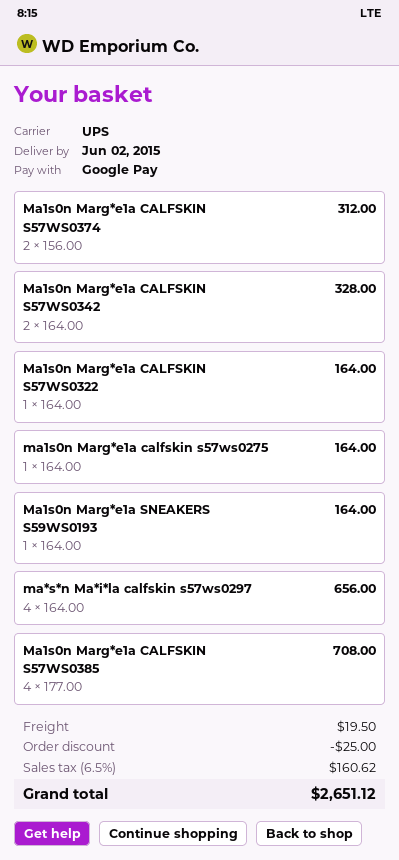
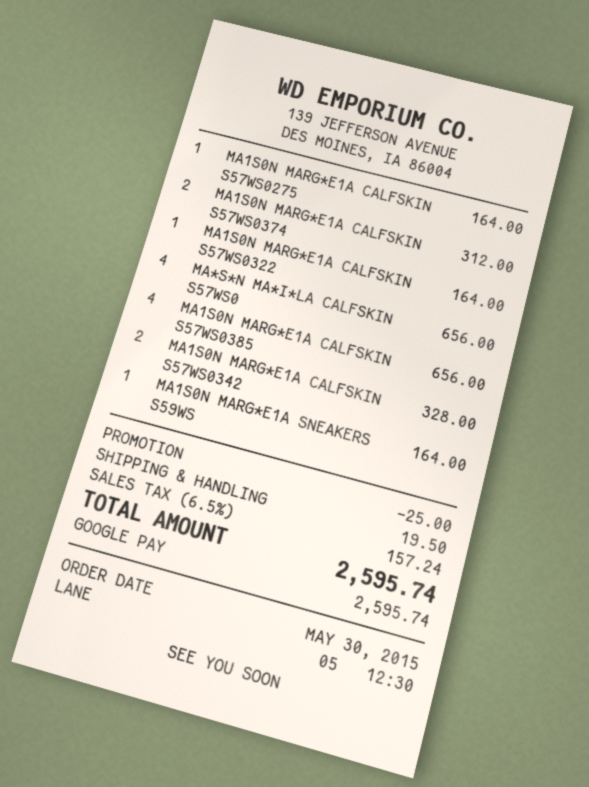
Ma1s0n Marg*e1a CALFSKIN S57WS0385: 4 for 708.00 -> 4 for 656.00
tax: 6.5% = 160.62 -> 6.5% = 157.24
total: 2651.12 -> 2595.74

